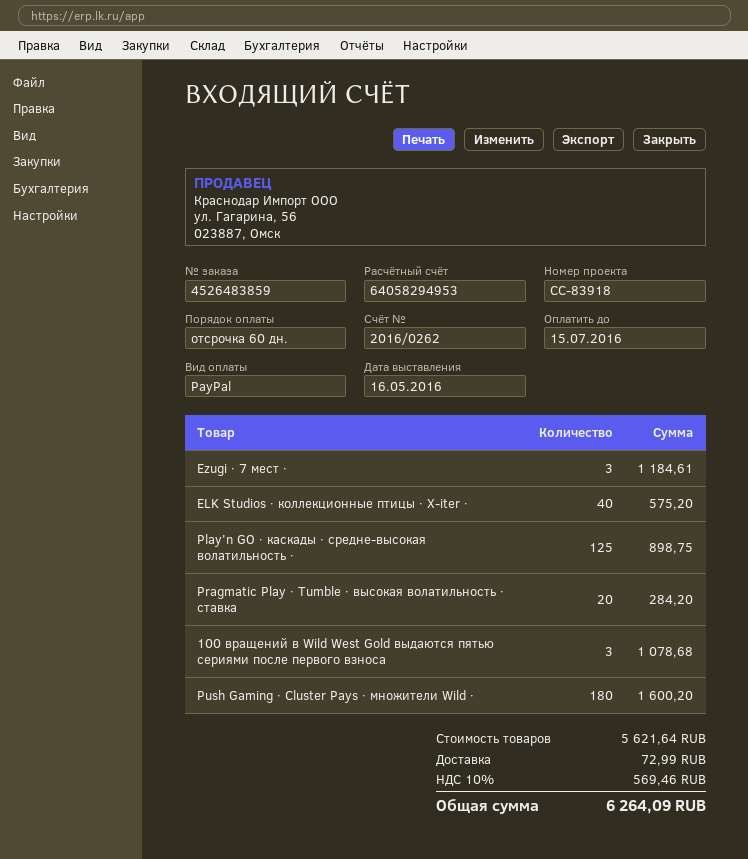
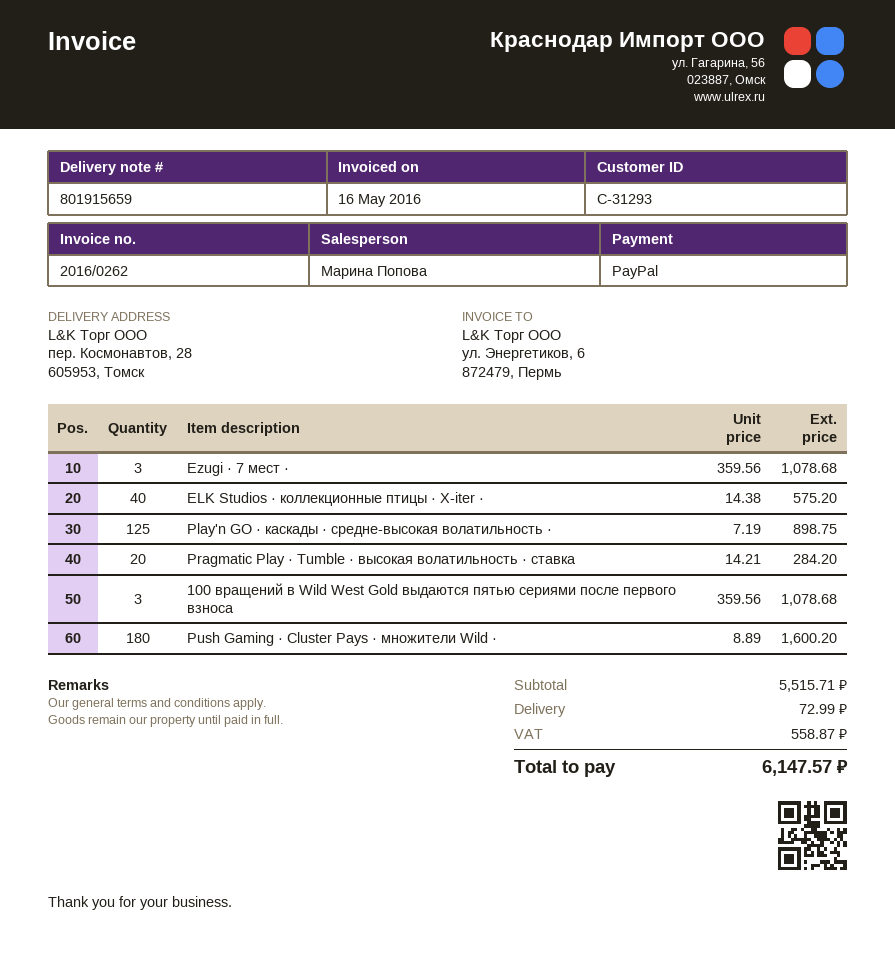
Ezugi · 7 мест ·: 3 for 1184.61 -> 3 for 1078.68
subtotal: 5621.64 -> 5515.71
tax: 569.46 -> 558.87
total: 6264.09 -> 6147.57

